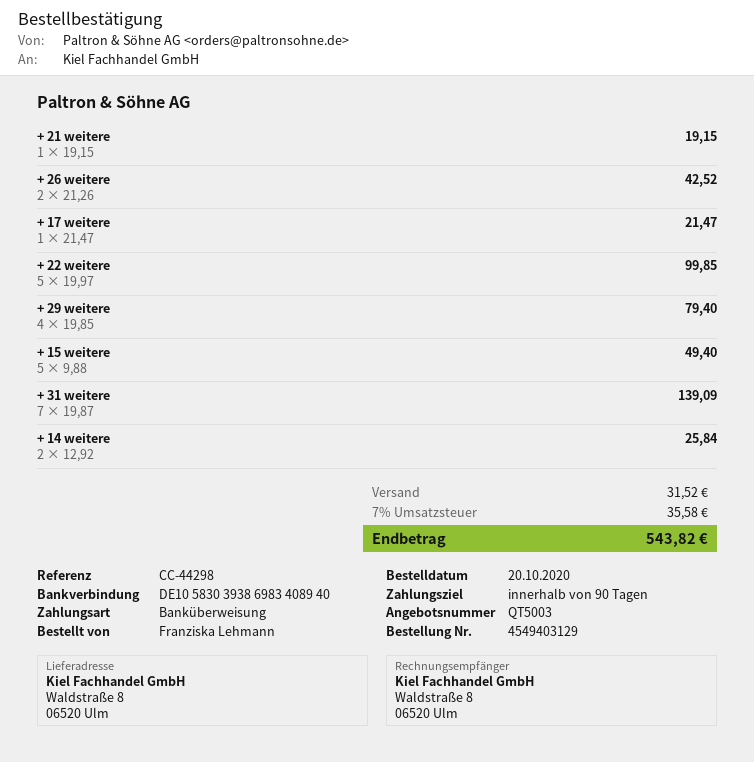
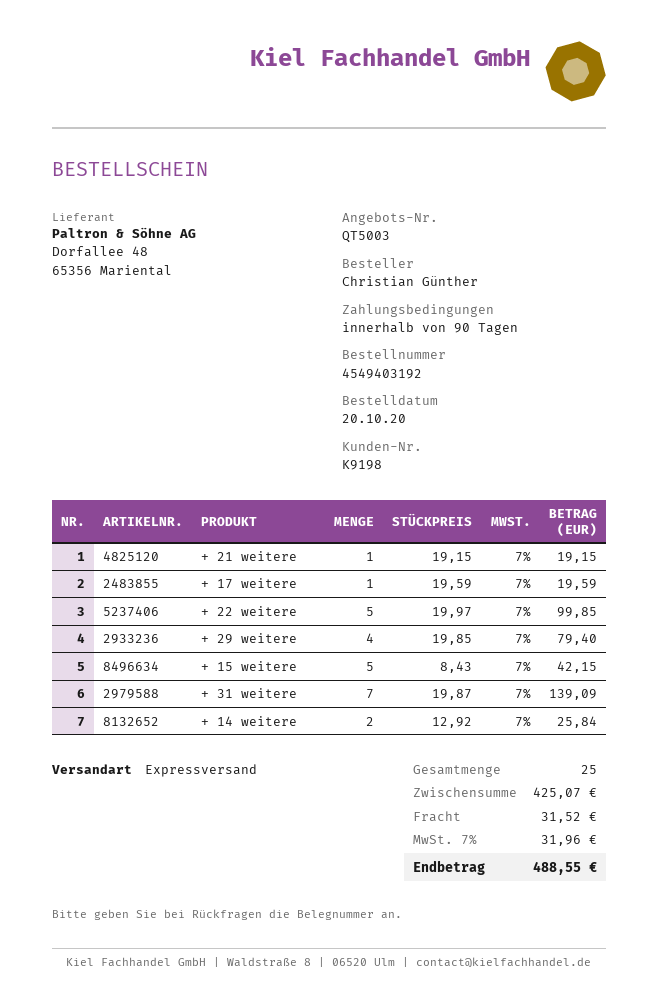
order number: 4549403129 -> 4549403192
ordered by: Franziska Lehmann -> Christian Günther
+ 26 weitere: 2 x 21.26 = 42.52 -> none
+ 17 weitere: 1 x 21.47 = 21.47 -> 1 x 19.59 = 19.59
+ 15 weitere: 5 x 9.88 = 49.40 -> 5 x 8.43 = 42.15
tax: 7% = 35.58 -> 7% = 31.96
total: 543.82 -> 488.55

